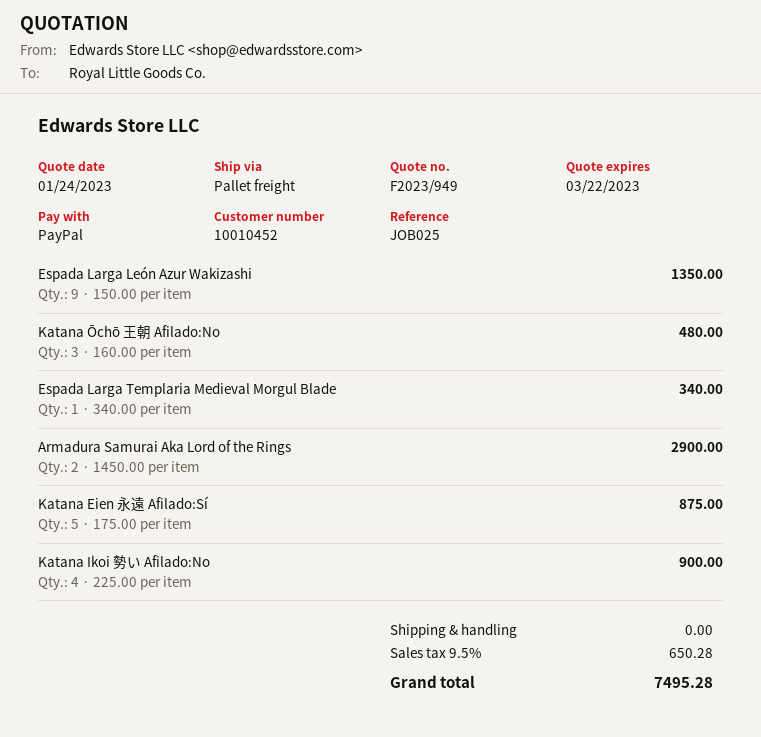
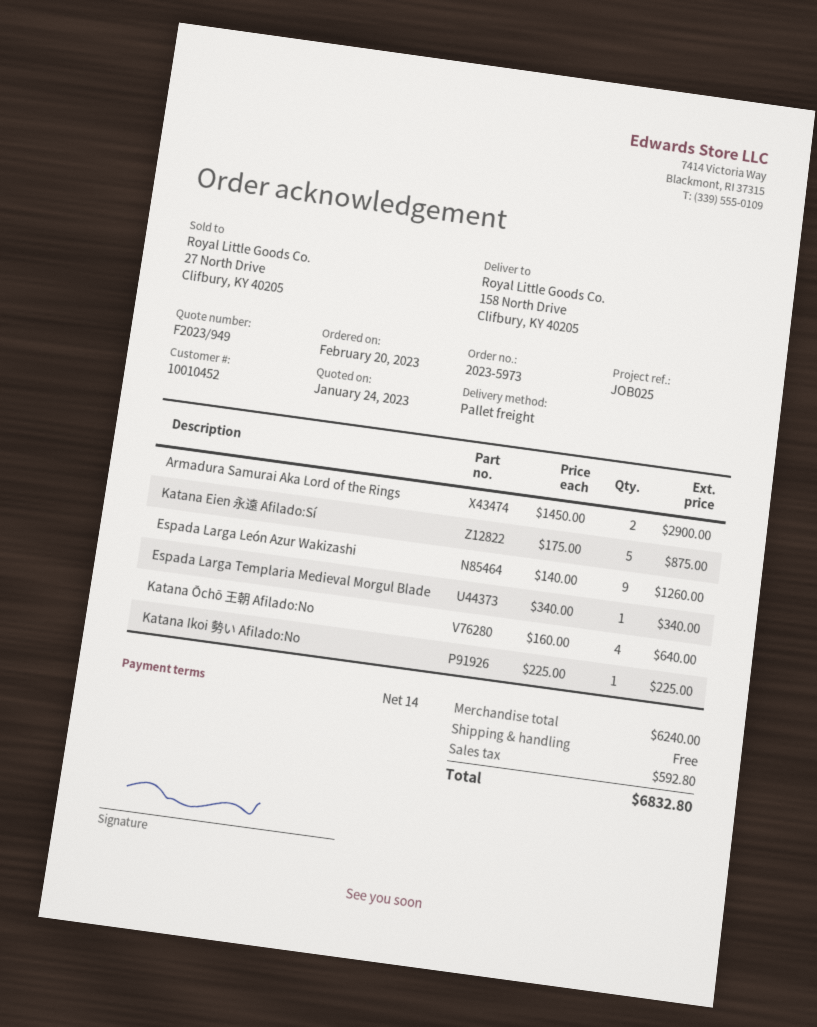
Espada Larga León Azur Wakizashi: 9 x 150.00 = 1350.00 -> 9 x 140.00 = 1260.00
Katana Ōchō 王朝 Afilado:No: 3 x 160.00 = 480.00 -> 4 x 160.00 = 640.00
Katana Ikoi 勢い Afilado:No: 4 x 225.00 = 900.00 -> 1 x 225.00 = 225.00
tax: 650.28 -> 592.80
total: 7495.28 -> 6832.80

